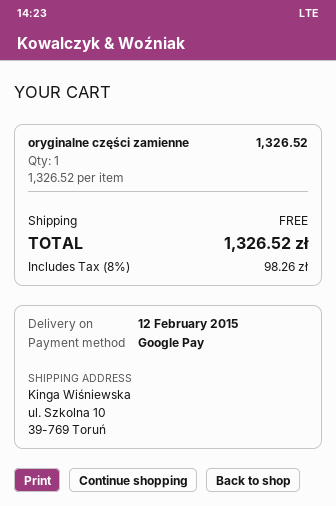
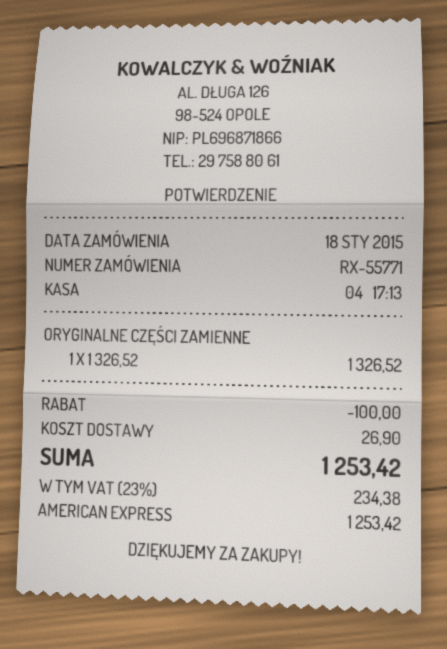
payment method: Google Pay -> American Express
discount: none -> 100.00
shipping: 0.00 -> 26.90
tax: 8% = 98.26 -> 23% = 234.38
total: 1326.52 -> 1253.42

